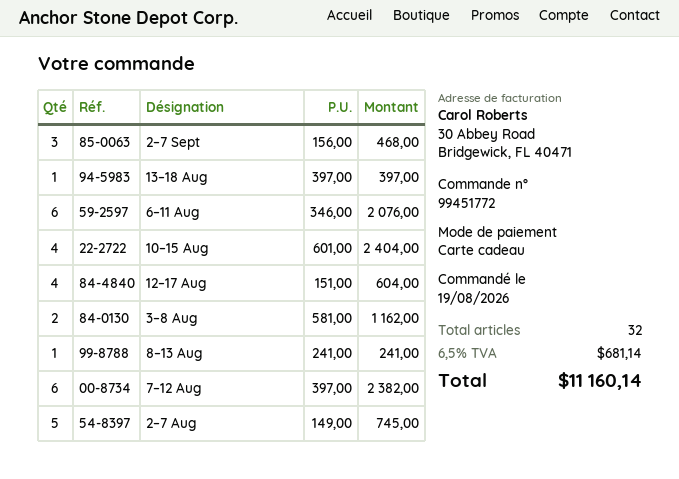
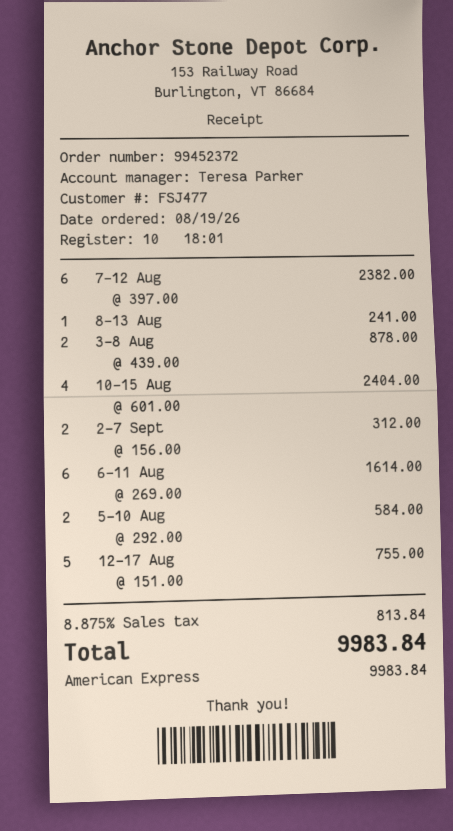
order number: 99451772 -> 99452372
payment method: gift card -> American Express
2–7 Sept: 3 x 156.00 = 468.00 -> 2 x 156.00 = 312.00
13–18 Aug: 1 x 397.00 = 397.00 -> none
6–11 Aug: 6 x 346.00 = 2076.00 -> 6 x 269.00 = 1614.00
12–17 Aug: 4 x 151.00 = 604.00 -> 5 x 151.00 = 755.00
3–8 Aug: 2 x 581.00 = 1162.00 -> 2 x 439.00 = 878.00
2–7 Aug: 5 x 149.00 = 745.00 -> none
5–10 Aug: none -> 2 x 292.00 = 584.00
tax: 6.5% = 681.14 -> 8.875% = 813.84
total: 11160.14 -> 9983.84

